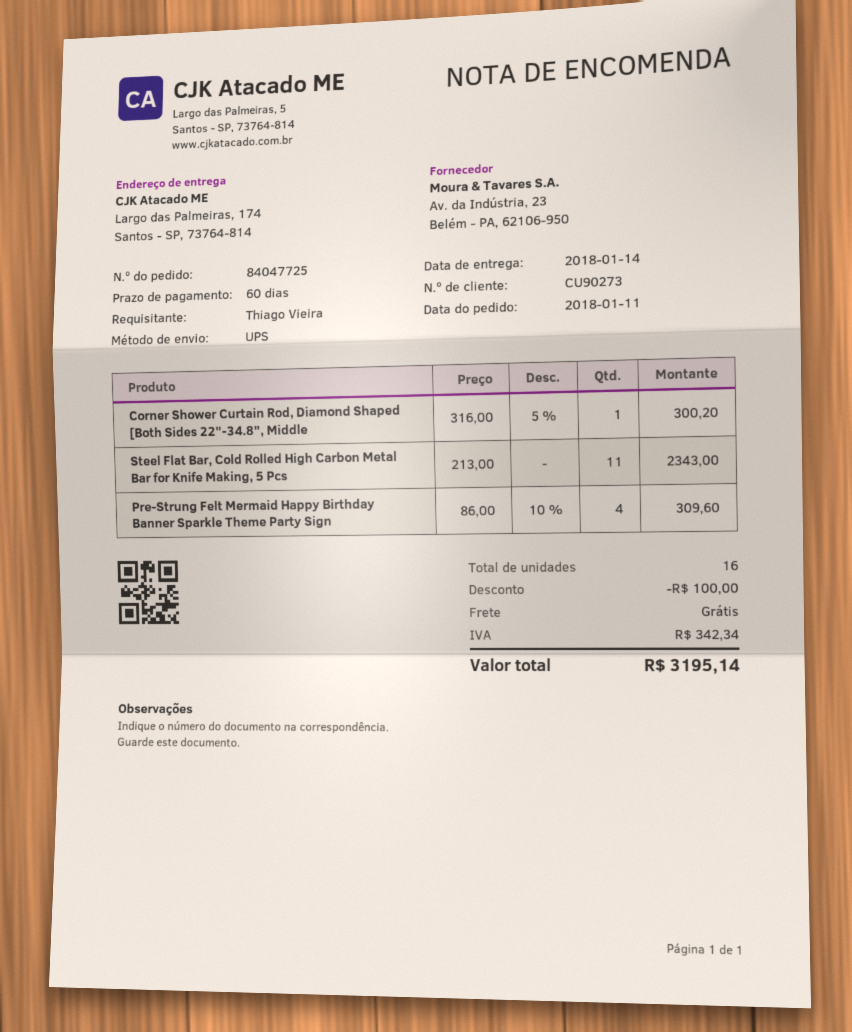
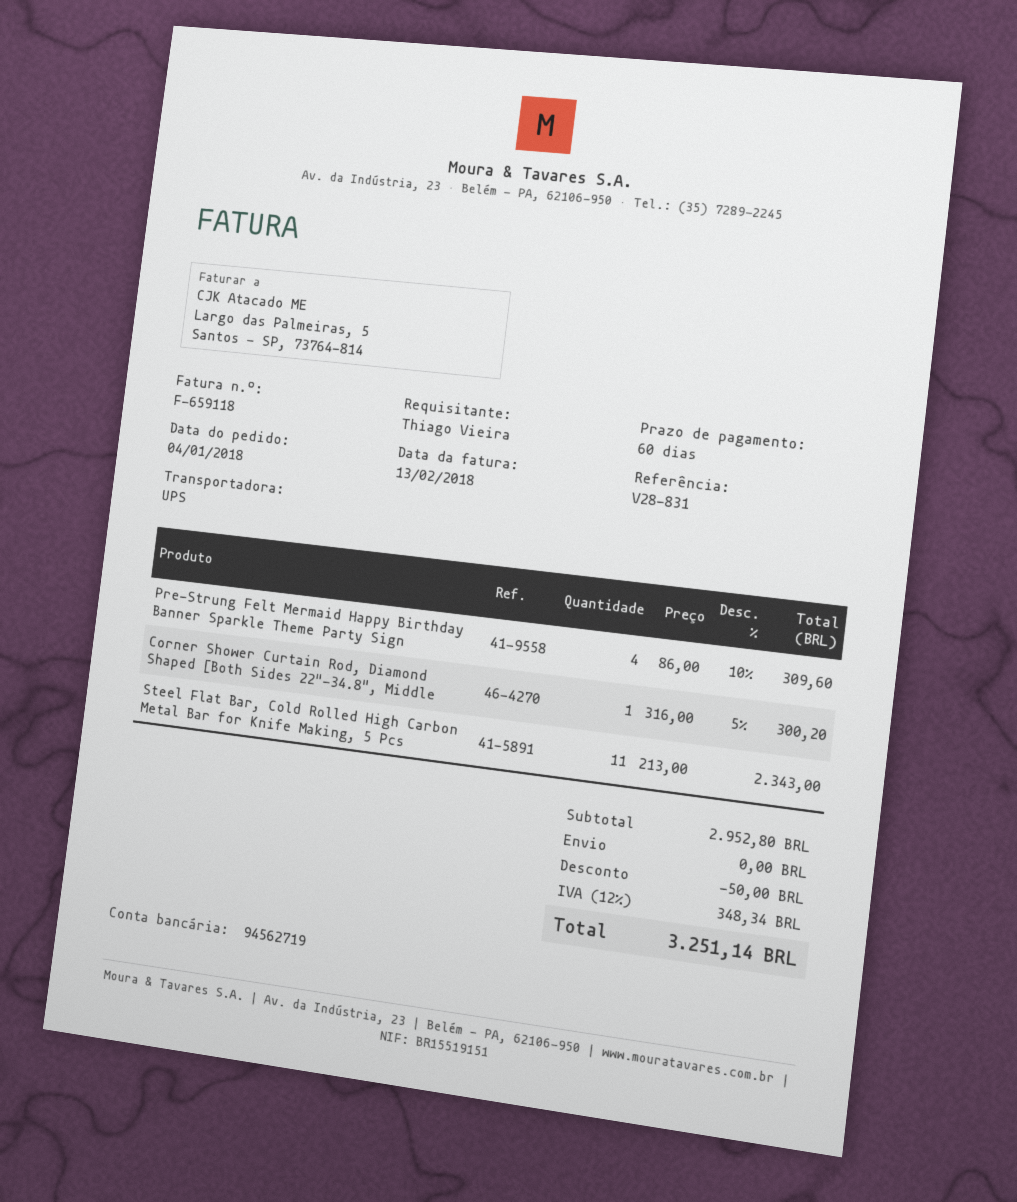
order date: 2018-01-11 -> 2018-01-04
discount: 100.00 -> 50.00
tax: 342.34 -> 348.34
total: 3195.14 -> 3251.14

